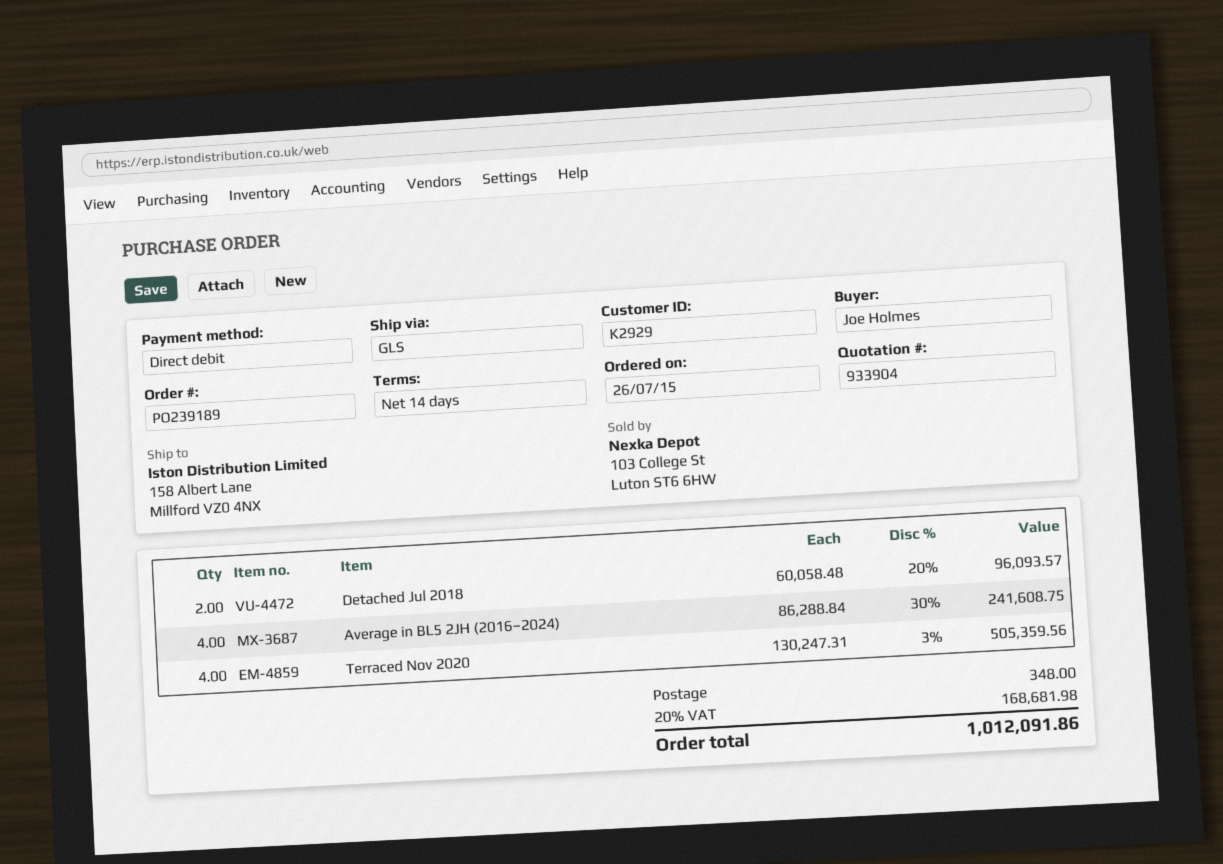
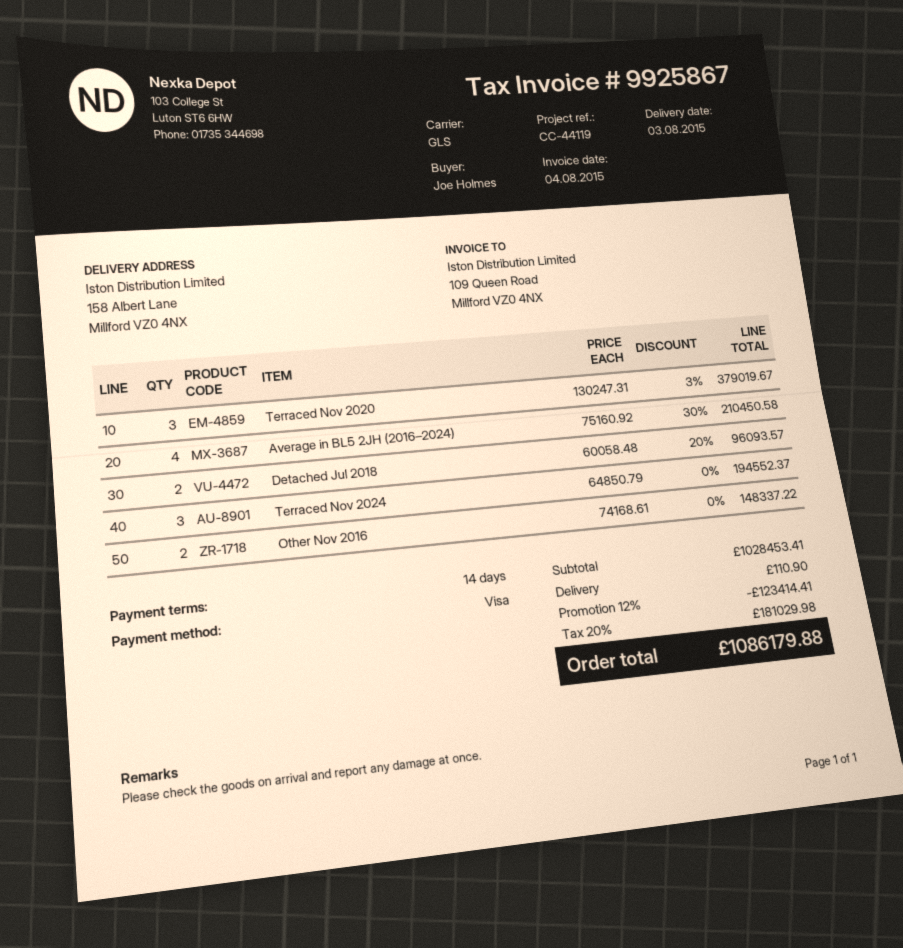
payment method: direct debit -> Visa
Average in BL5 2JH (2016–2024): 4 x 86288.84 - 30% = 241608.75 -> 4 x 75160.92 - 30% = 210450.58
Terraced Nov 2020: 4 x 130247.31 - 3% = 505359.56 -> 3 x 130247.31 - 3% = 379019.67
Terraced Nov 2024: none -> 3 x 64850.79 = 194552.37
Other Nov 2016: none -> 2 x 74168.61 = 148337.22
discount: none -> 12% = 123414.41
shipping: 348.00 -> 110.90
tax: 20% = 168681.98 -> 20% = 181029.98
total: 1012091.86 -> 1086179.88

